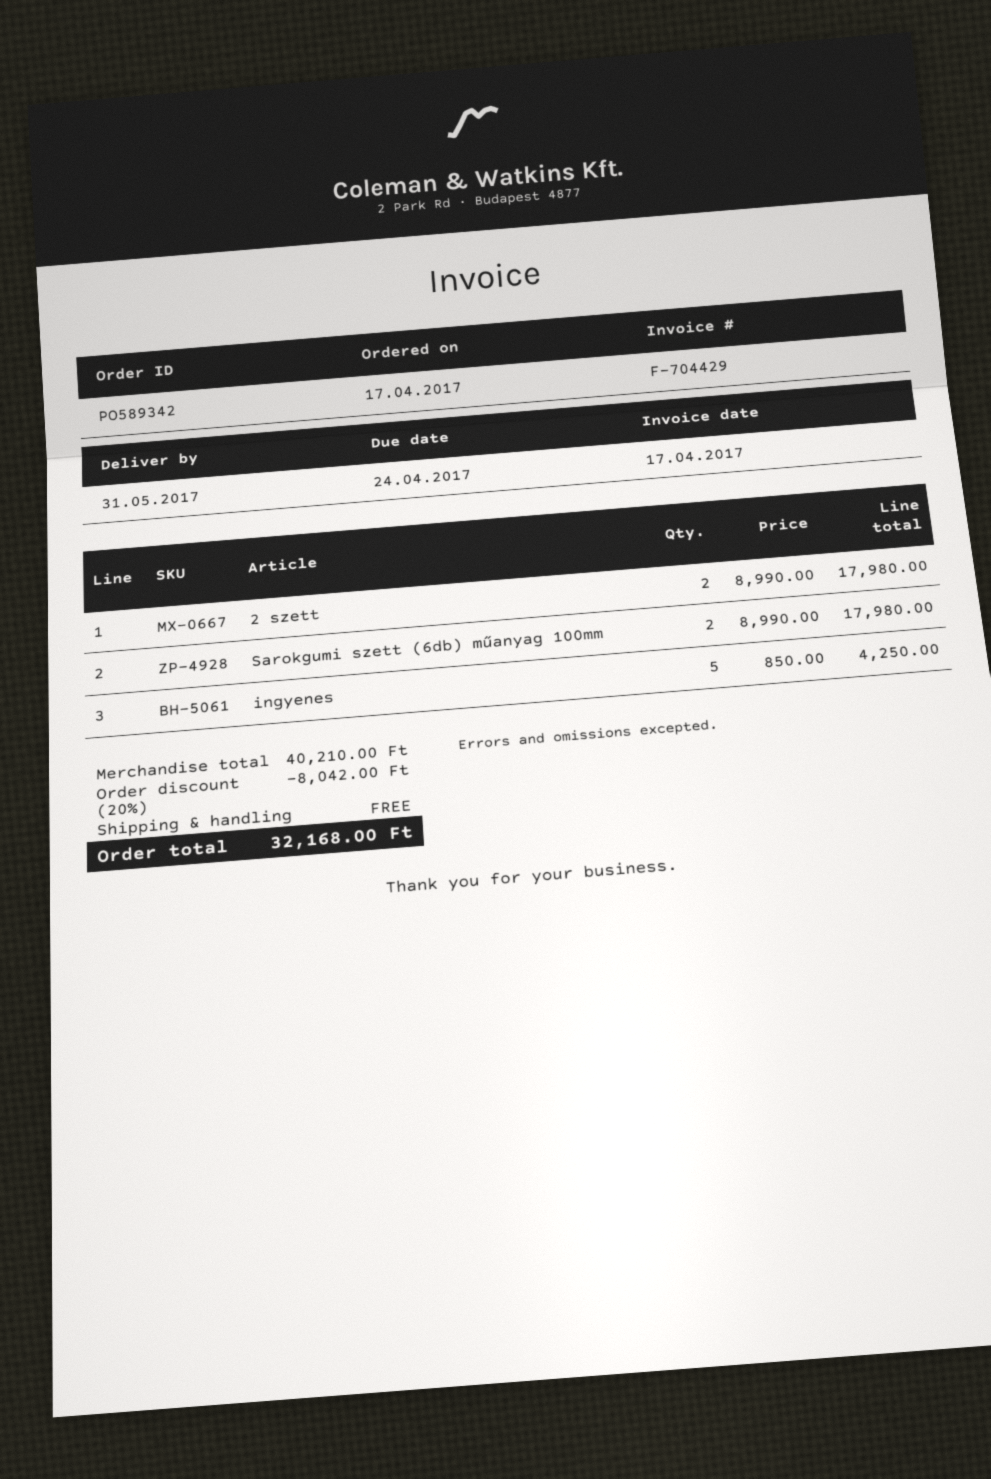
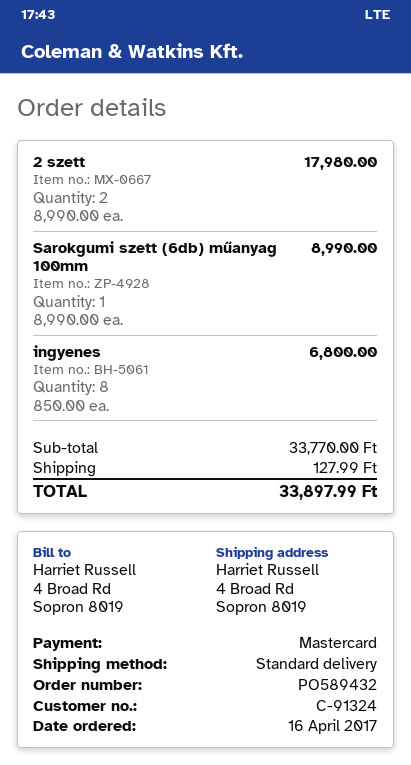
order number: PO589342 -> PO589432
order date: 2017-04-17 -> 2017-04-16
Sarokgumi szett (6db) műanyag 100mm: 2 x 8990.00 = 17980.00 -> 1 x 8990.00 = 8990.00
ingyenes: 5 x 850.00 = 4250.00 -> 8 x 850.00 = 6800.00
subtotal: 40210.00 -> 33770.00
discount: 20% = 8042.00 -> none
shipping: 0.00 -> 127.99
total: 32168.00 -> 33897.99

